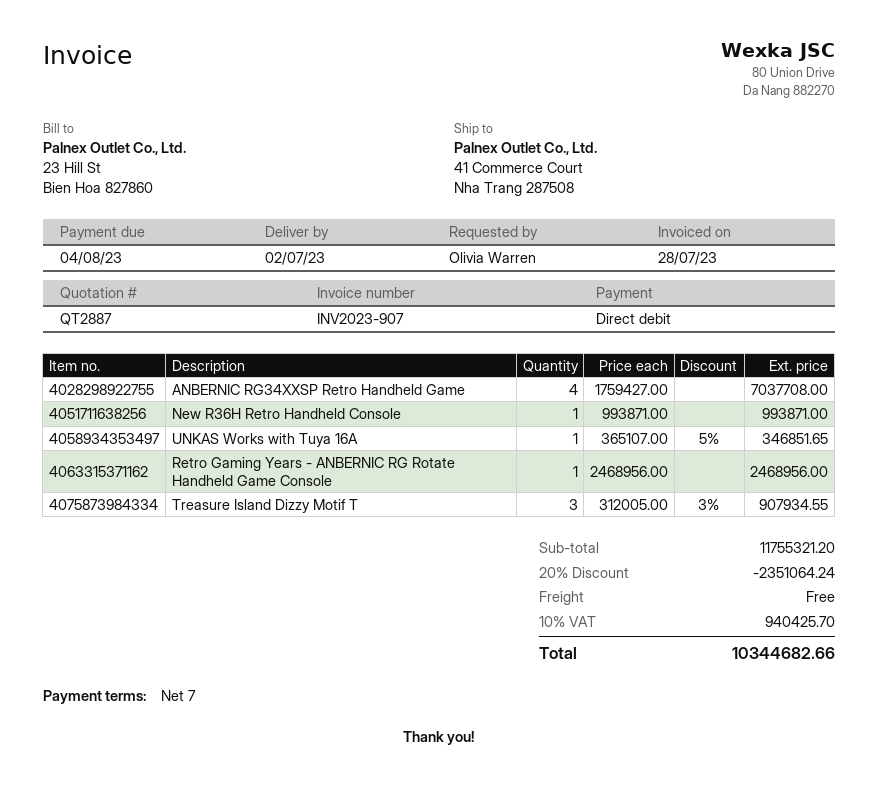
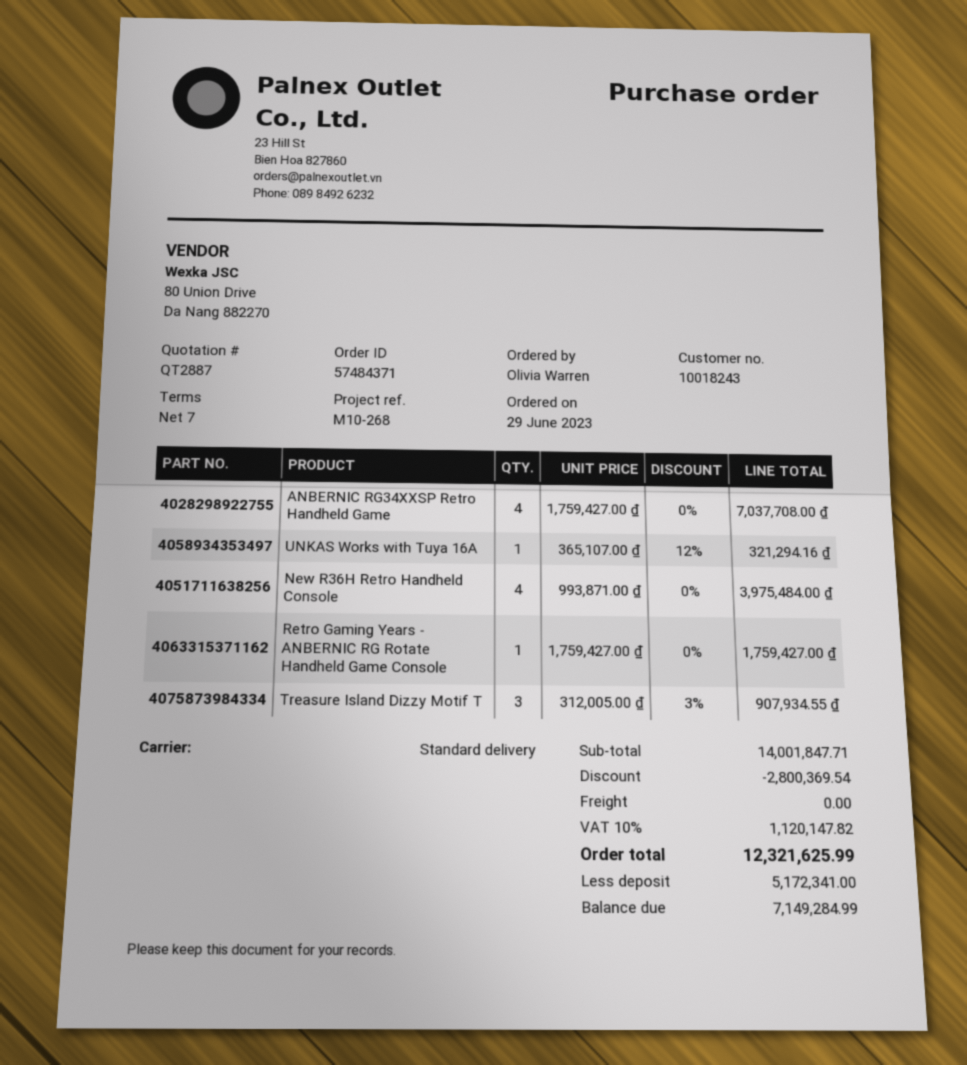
New R36H Retro Handheld Console: 1 x 993871.00 = 993871.00 -> 4 x 993871.00 = 3975484.00
UNKAS Works with Tuya 16A: 1 x 365107.00 - 5% = 346851.65 -> 1 x 365107.00 - 12% = 321294.16
Retro Gaming Years - ANBERNIC RG Rotate Handheld Game Console: 1 x 2468956.00 = 2468956.00 -> 1 x 1759427.00 = 1759427.00
subtotal: 11755321.20 -> 14001847.71
discount: 2351064.24 -> 2800369.54
tax: 10% = 940425.70 -> 10% = 1120147.82
total: 10344682.66 -> 12321625.99

